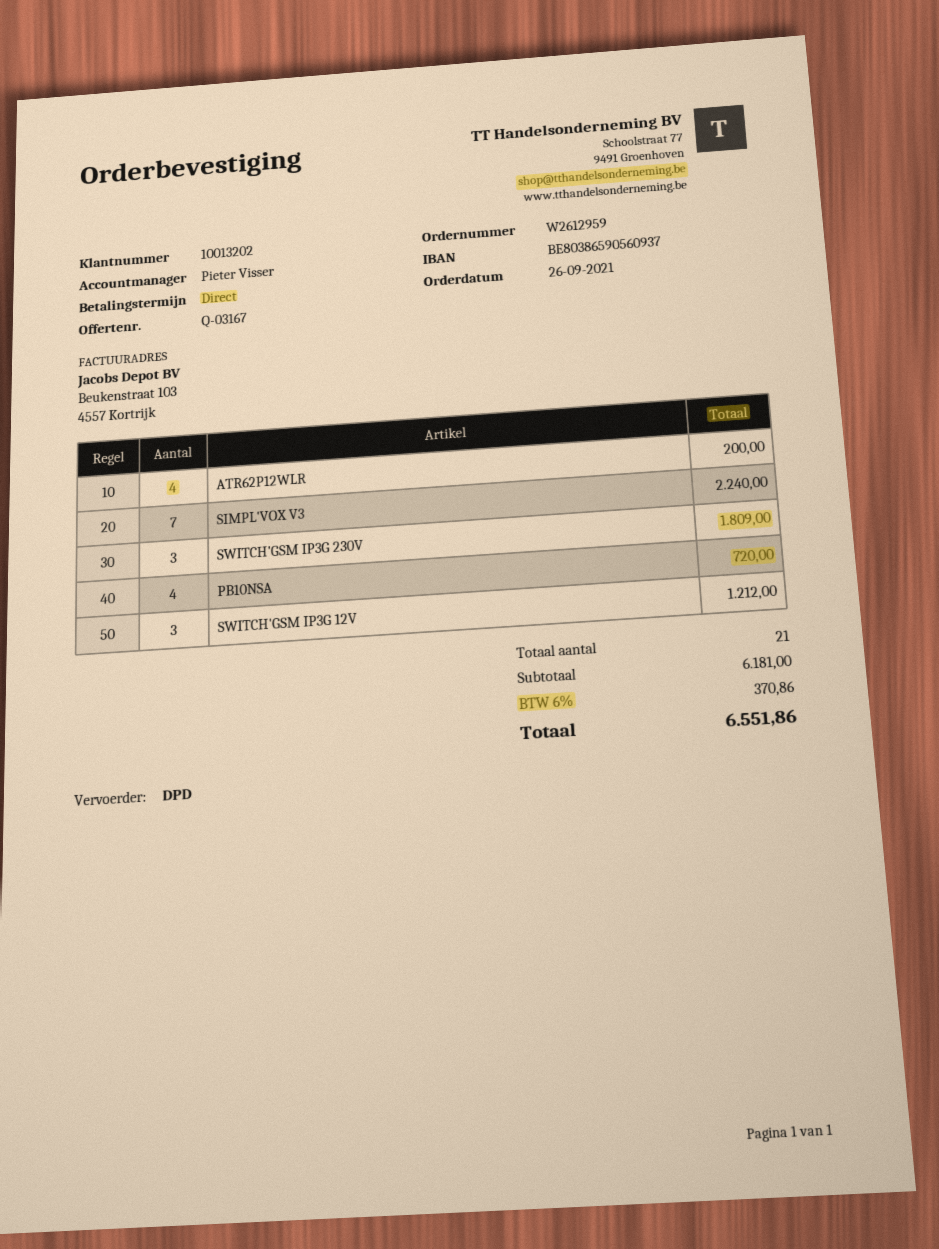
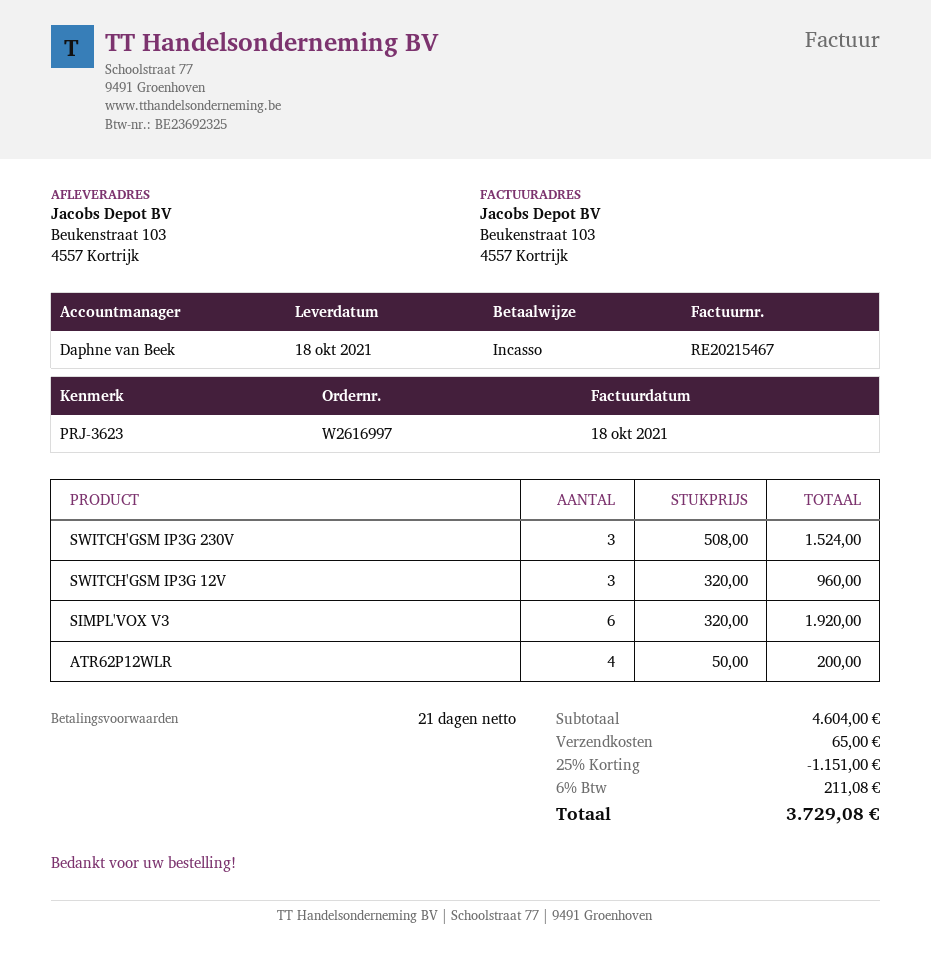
order number: W2612959 -> W2616997
payment terms: on receipt -> 21 days
sales rep: Pieter Visser -> Daphne van Beek
SIMPL'VOX V3: 7 for 2240.00 -> 6 for 1920.00
SWITCH'GSM IP3G 230V: 3 for 1809.00 -> 3 for 1524.00
PB10NSA: 4 for 720.00 -> none
SWITCH'GSM IP3G 12V: 3 for 1212.00 -> 3 for 960.00
subtotal: 6181.00 -> 4604.00
discount: none -> 25% = 1151.00
shipping: none -> 65.00
tax: 6% = 370.86 -> 6% = 211.08
total: 6551.86 -> 3729.08

